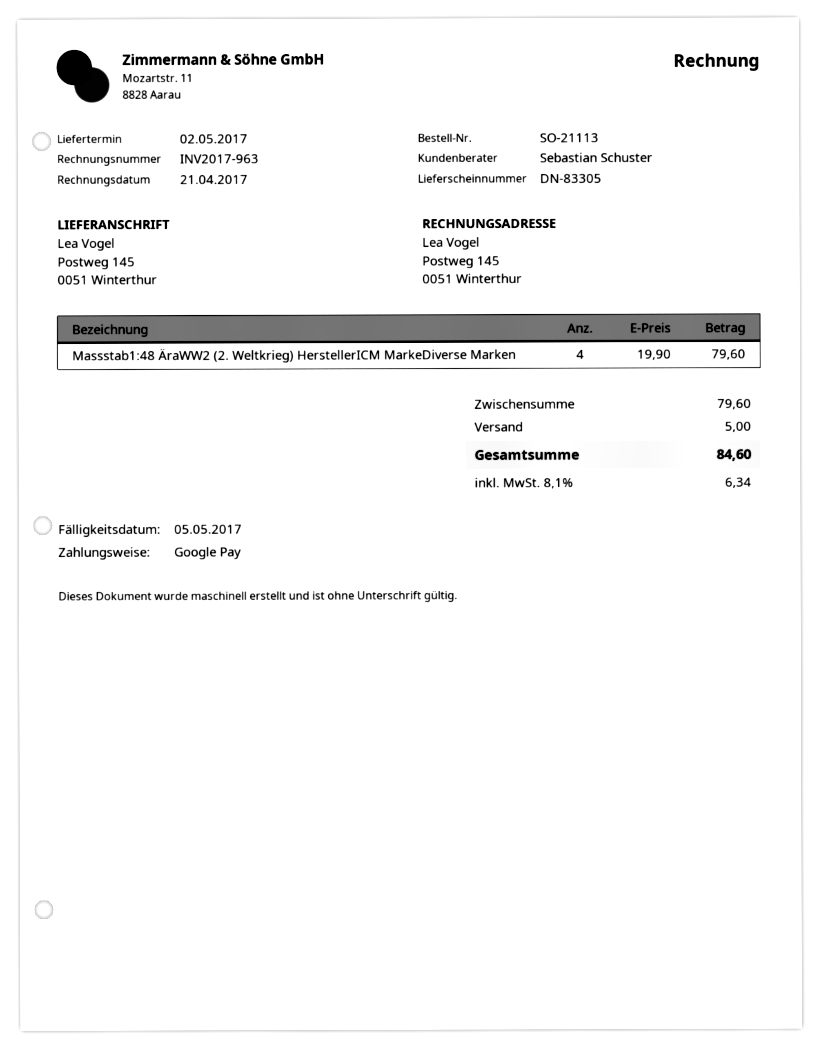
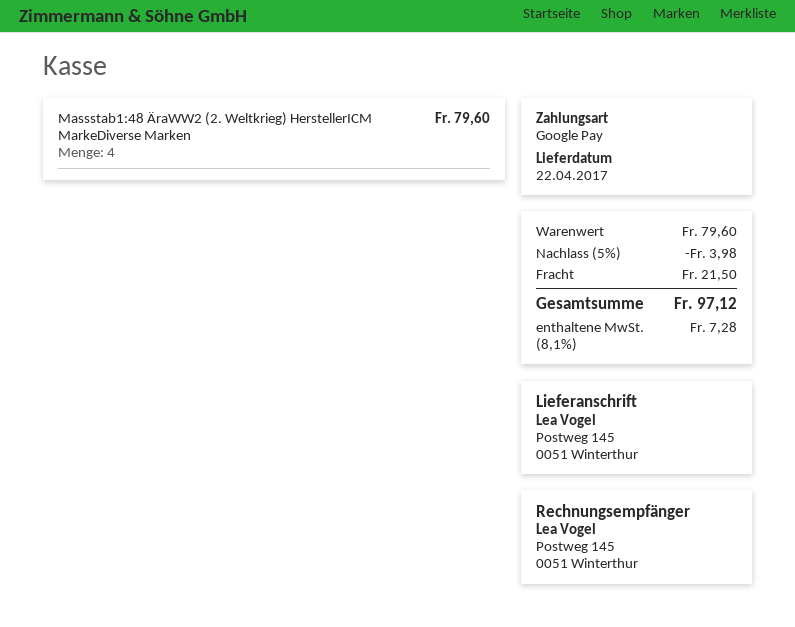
delivery date: 2017-05-02 -> 2017-04-22
discount: none -> 5% = 3.98
shipping: 5.00 -> 21.50
tax: 8.1% = 6.34 -> 8.1% = 7.28
total: 84.60 -> 97.12

